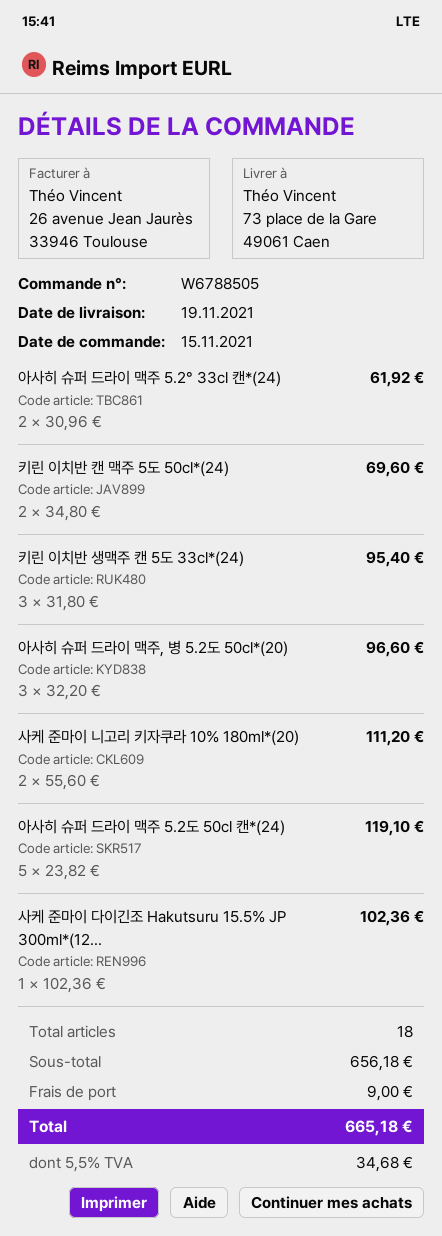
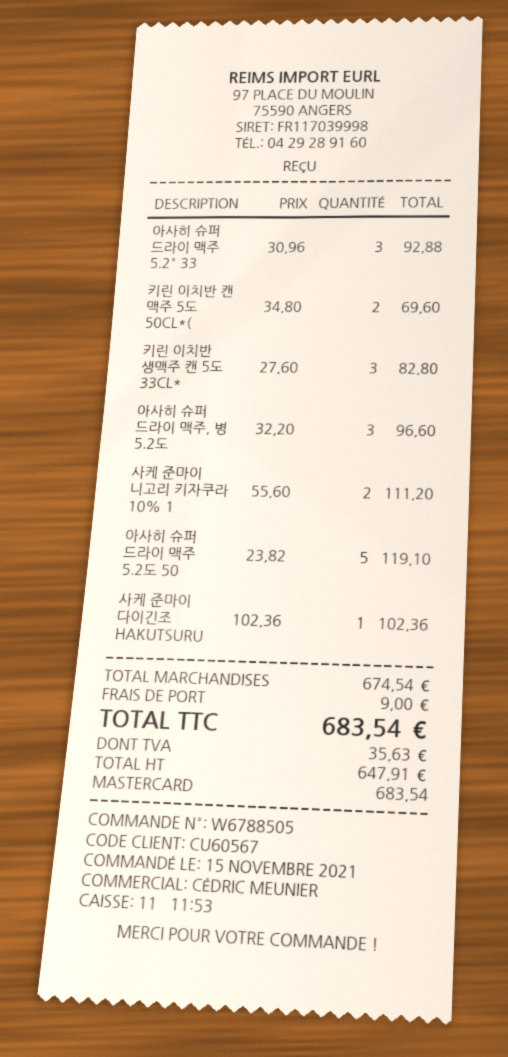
아사히 슈퍼 드라이 맥주 5.2° 33cl 캔*(24): 2 x 30.96 = 61.92 -> 3 x 30.96 = 92.88
키린 이치반 생맥주 캔 5도 33cl*(24): 3 x 31.80 = 95.40 -> 3 x 27.60 = 82.80
subtotal: 656.18 -> 674.54
tax: 34.68 -> 35.63
total: 665.18 -> 683.54

